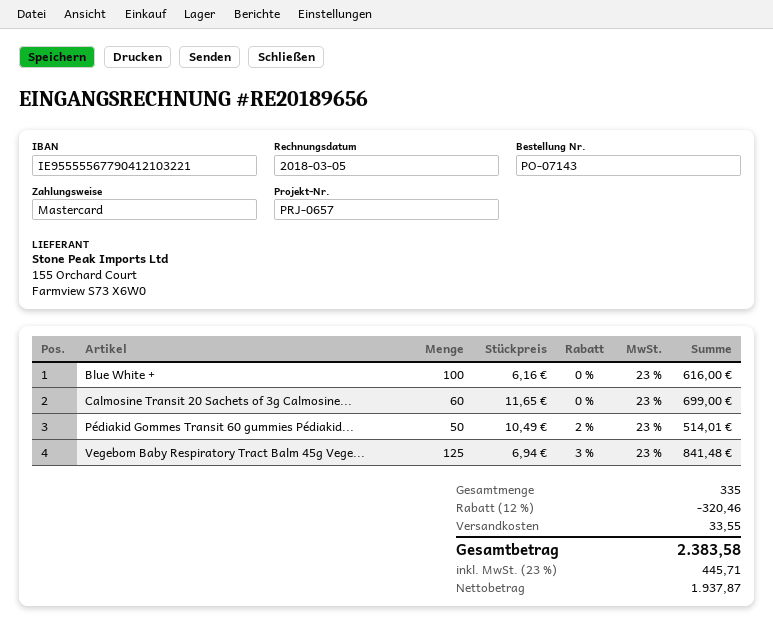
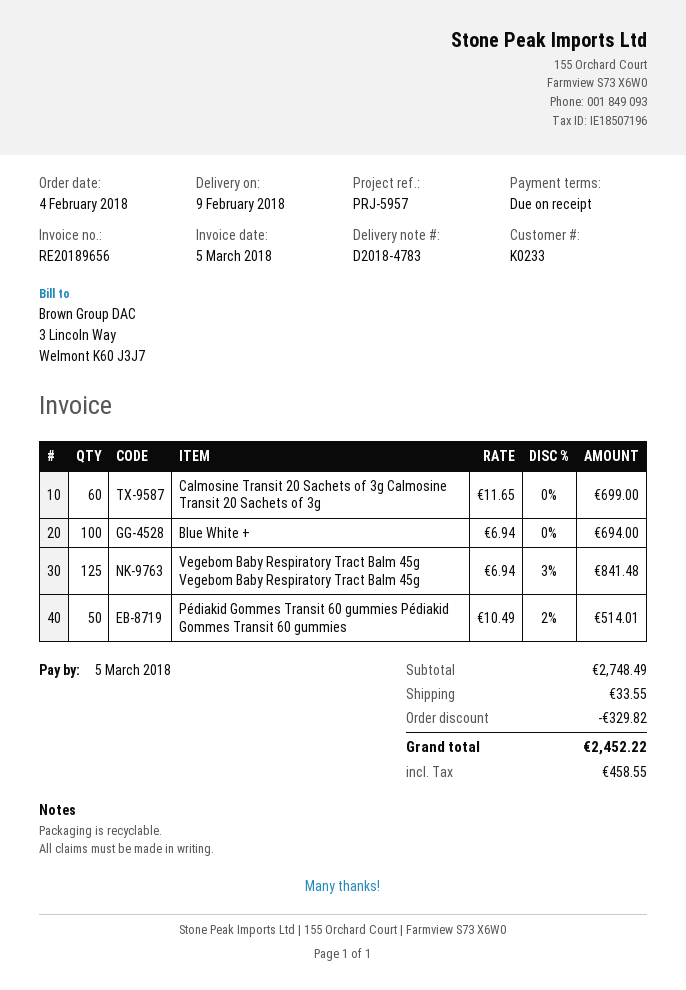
reference: PRJ-0657 -> PRJ-5957
Blue White +: 100 x 6.16 = 616.00 -> 100 x 6.94 = 694.00
discount: 320.46 -> 329.82
tax: 445.71 -> 458.55
total: 2383.58 -> 2452.22

